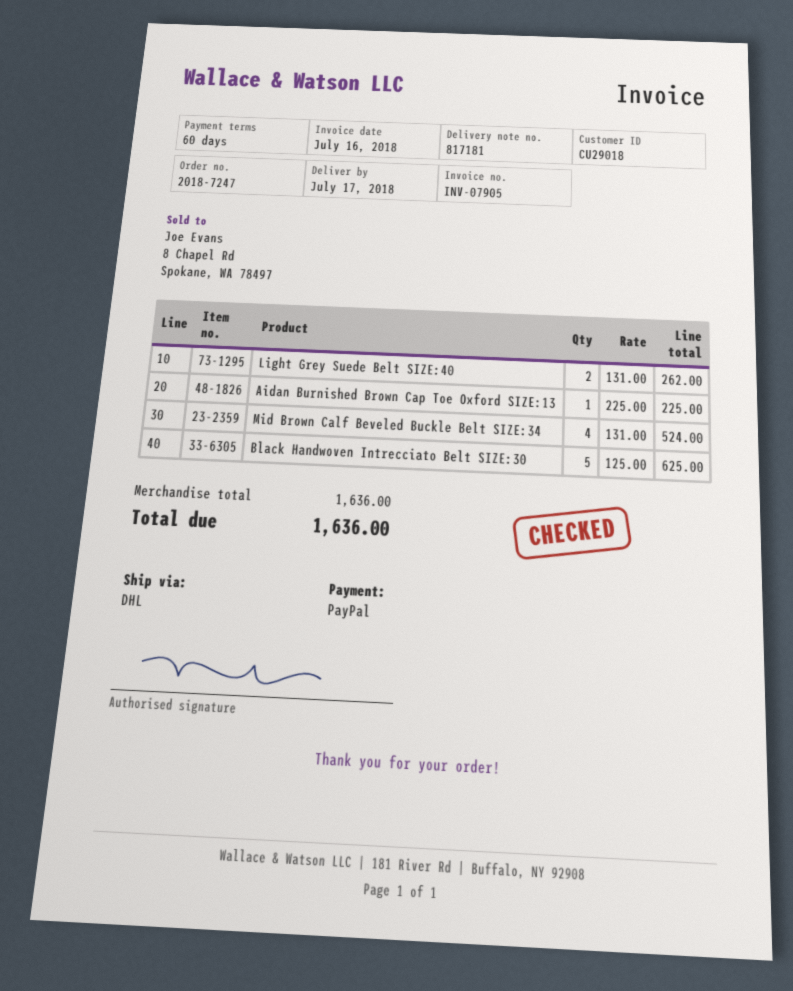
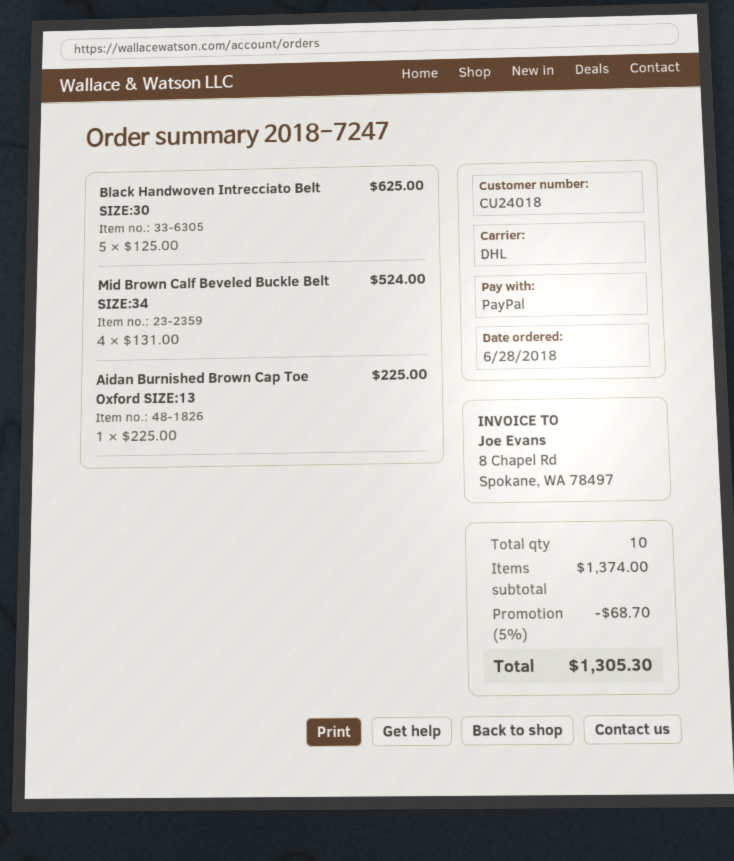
customer number: CU29018 -> CU24018
Light Grey Suede Belt SIZE:40: 2 x 131.00 = 262.00 -> none
subtotal: 1636.00 -> 1374.00
discount: none -> 5% = 68.70
total: 1636.00 -> 1305.30

